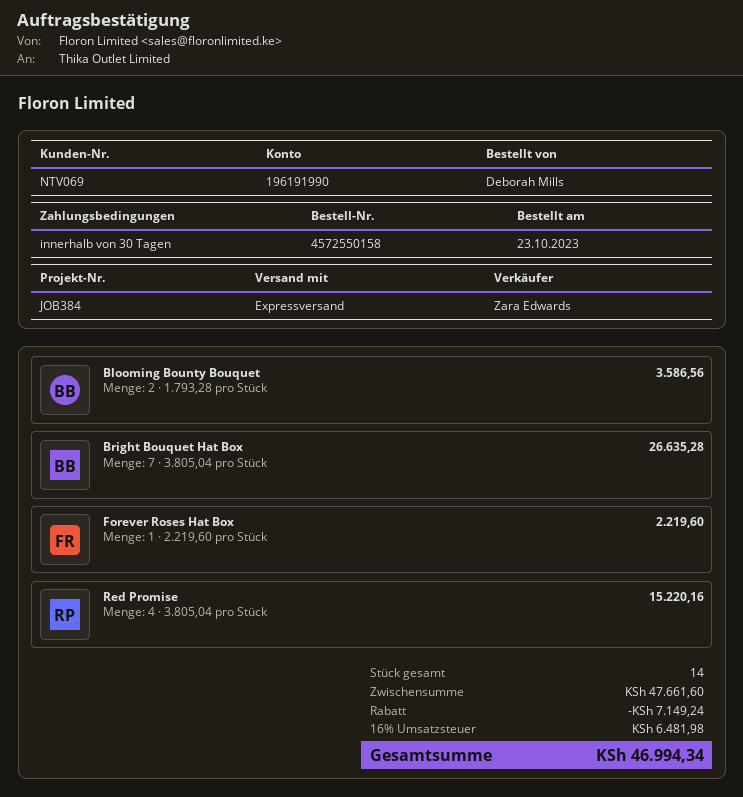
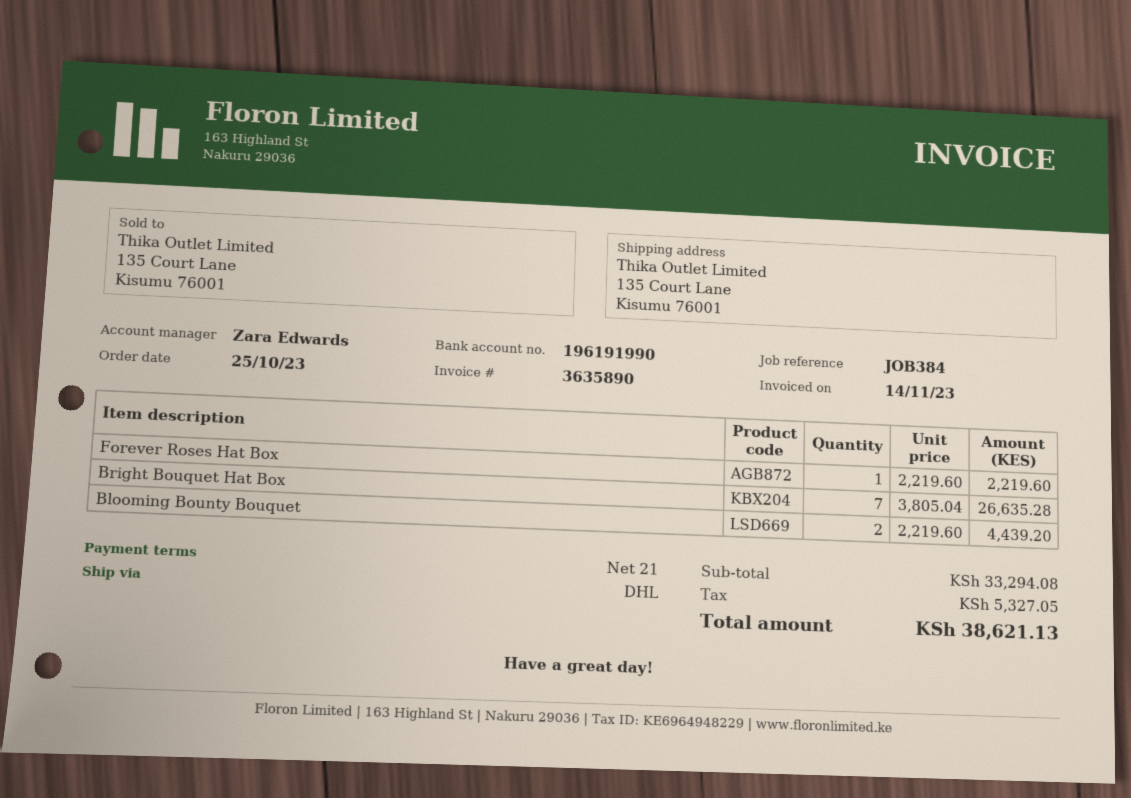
order date: 2023-10-23 -> 2023-10-25
payment terms: 30 days -> 21 days
shipping method: express -> DHL
Blooming Bounty Bouquet: 2 x 1793.28 = 3586.56 -> 2 x 2219.60 = 4439.20
Red Promise: 4 x 3805.04 = 15220.16 -> none
subtotal: 47661.60 -> 33294.08
discount: 7149.24 -> none
tax: 6481.98 -> 5327.05
total: 46994.34 -> 38621.13

